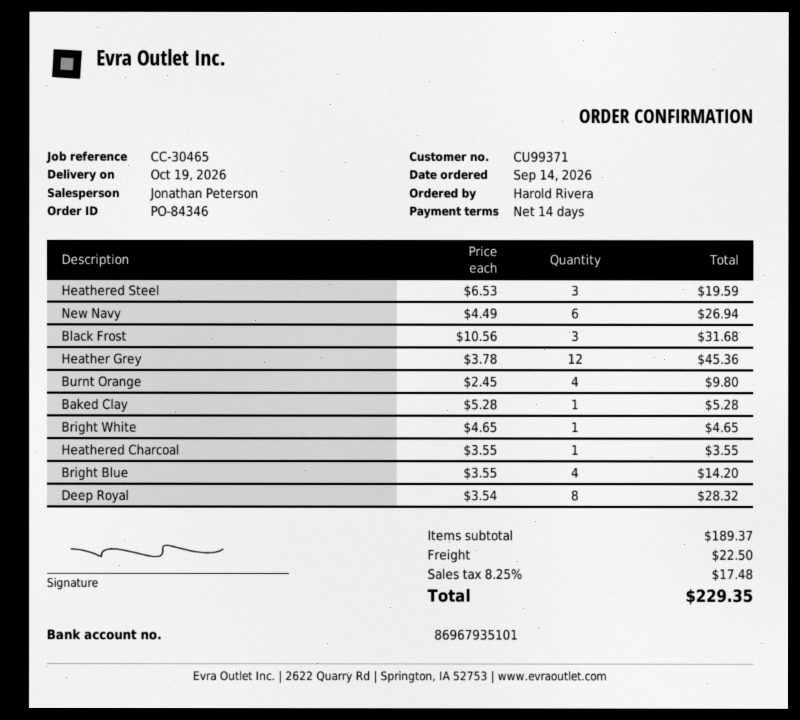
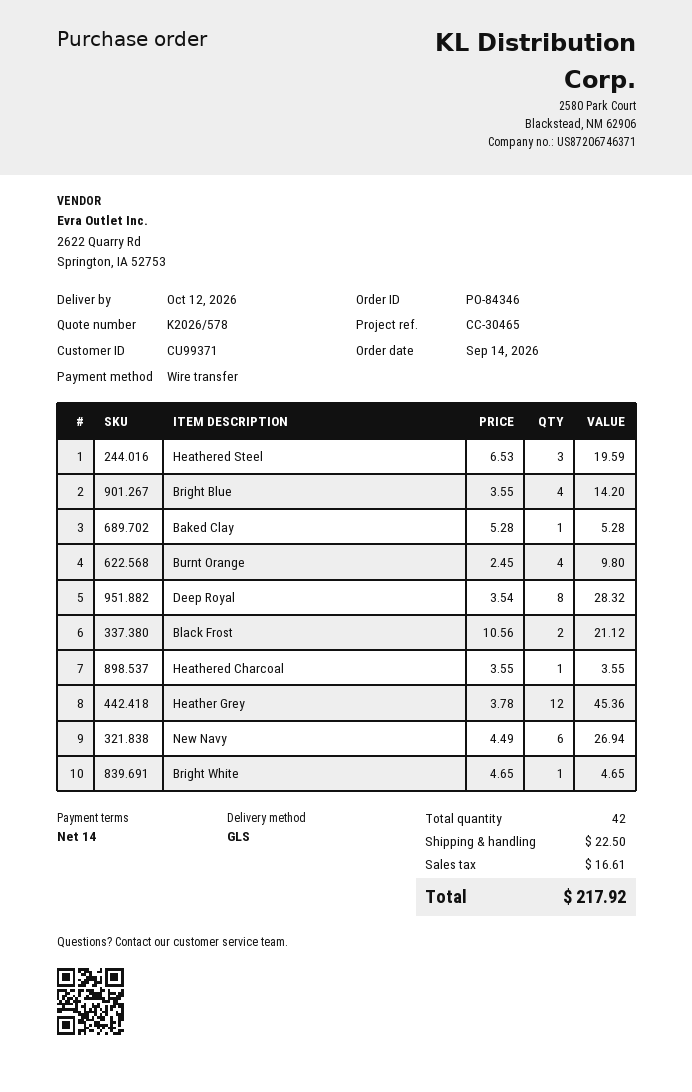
delivery date: 2026-10-19 -> 2026-10-12
Black Frost: 3 x 10.56 = 31.68 -> 2 x 10.56 = 21.12
tax: 17.48 -> 16.61
total: 229.35 -> 217.92

